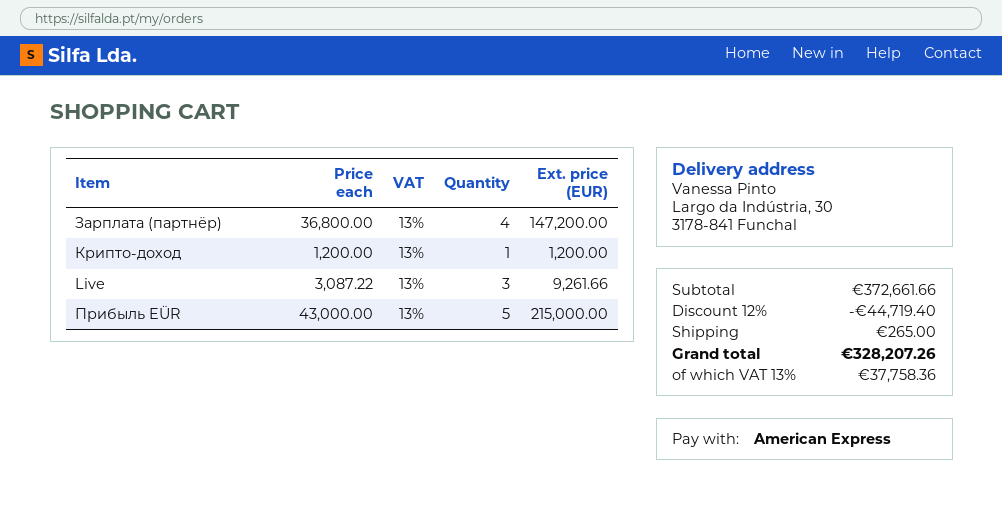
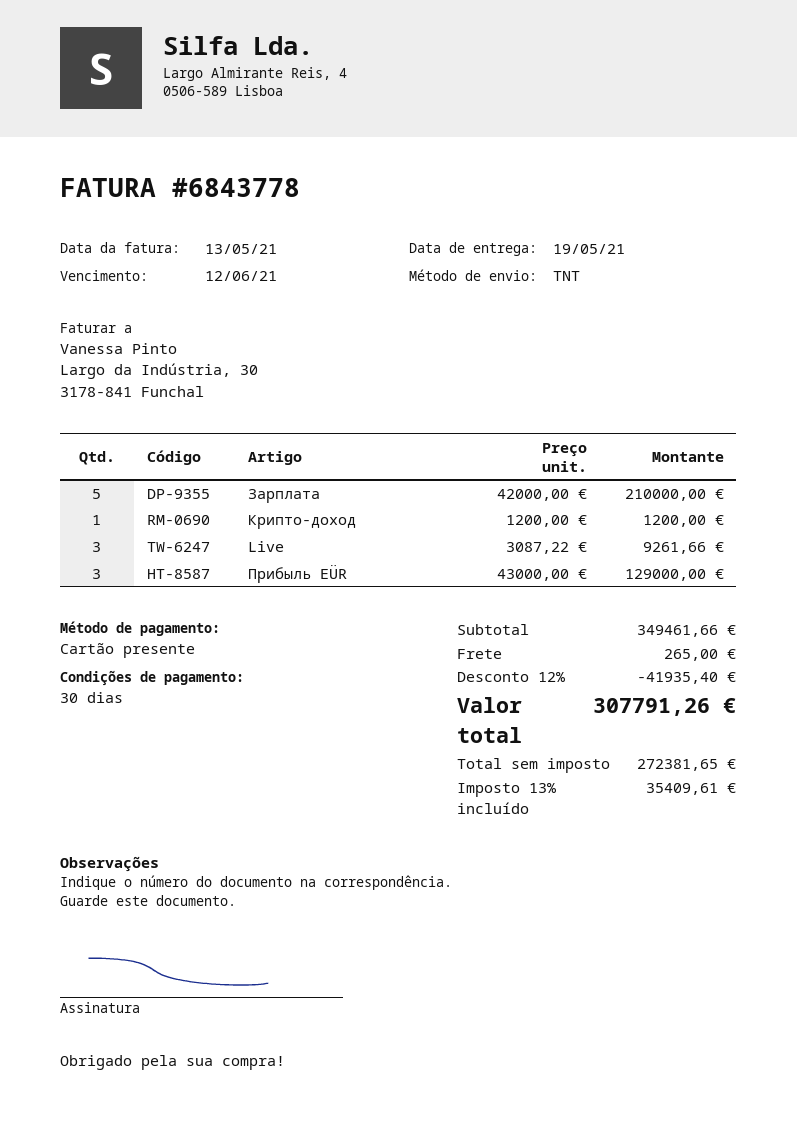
payment method: American Express -> gift card
Зарплата (партнёр): 4 x 36800.00 = 147200.00 -> none
Прибыль EÜR: 5 x 43000.00 = 215000.00 -> 3 x 43000.00 = 129000.00
Зарплата: none -> 5 x 42000.00 = 210000.00
subtotal: 372661.66 -> 349461.66
discount: 12% = 44719.40 -> 12% = 41935.40
tax: 13% = 37758.36 -> 13% = 35409.61
total: 328207.26 -> 307791.26

